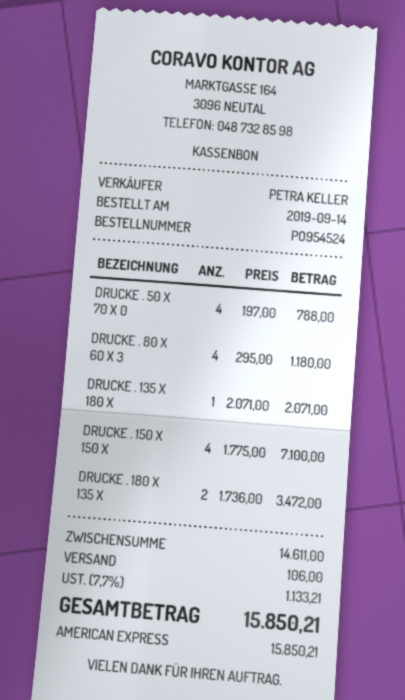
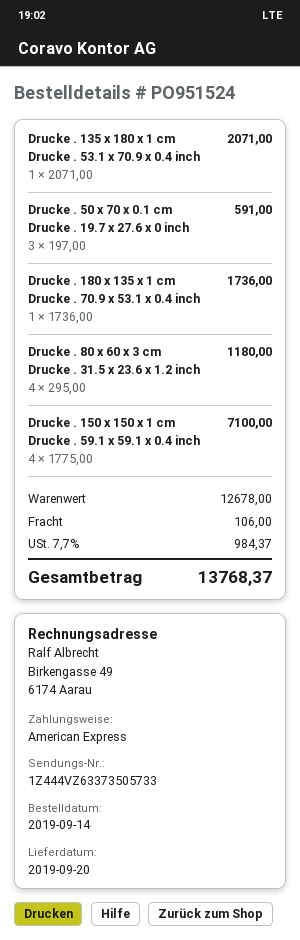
order number: PO954524 -> PO951524
DRUCKE . 50 X 70 X 0: 4 x 197.00 = 788.00 -> 3 x 197.00 = 591.00
DRUCKE . 180 X 135 X: 2 x 1736.00 = 3472.00 -> 1 x 1736.00 = 1736.00
subtotal: 14611.00 -> 12678.00
tax: 7.7% = 1133.21 -> 7.7% = 984.37
total: 15850.21 -> 13768.37

